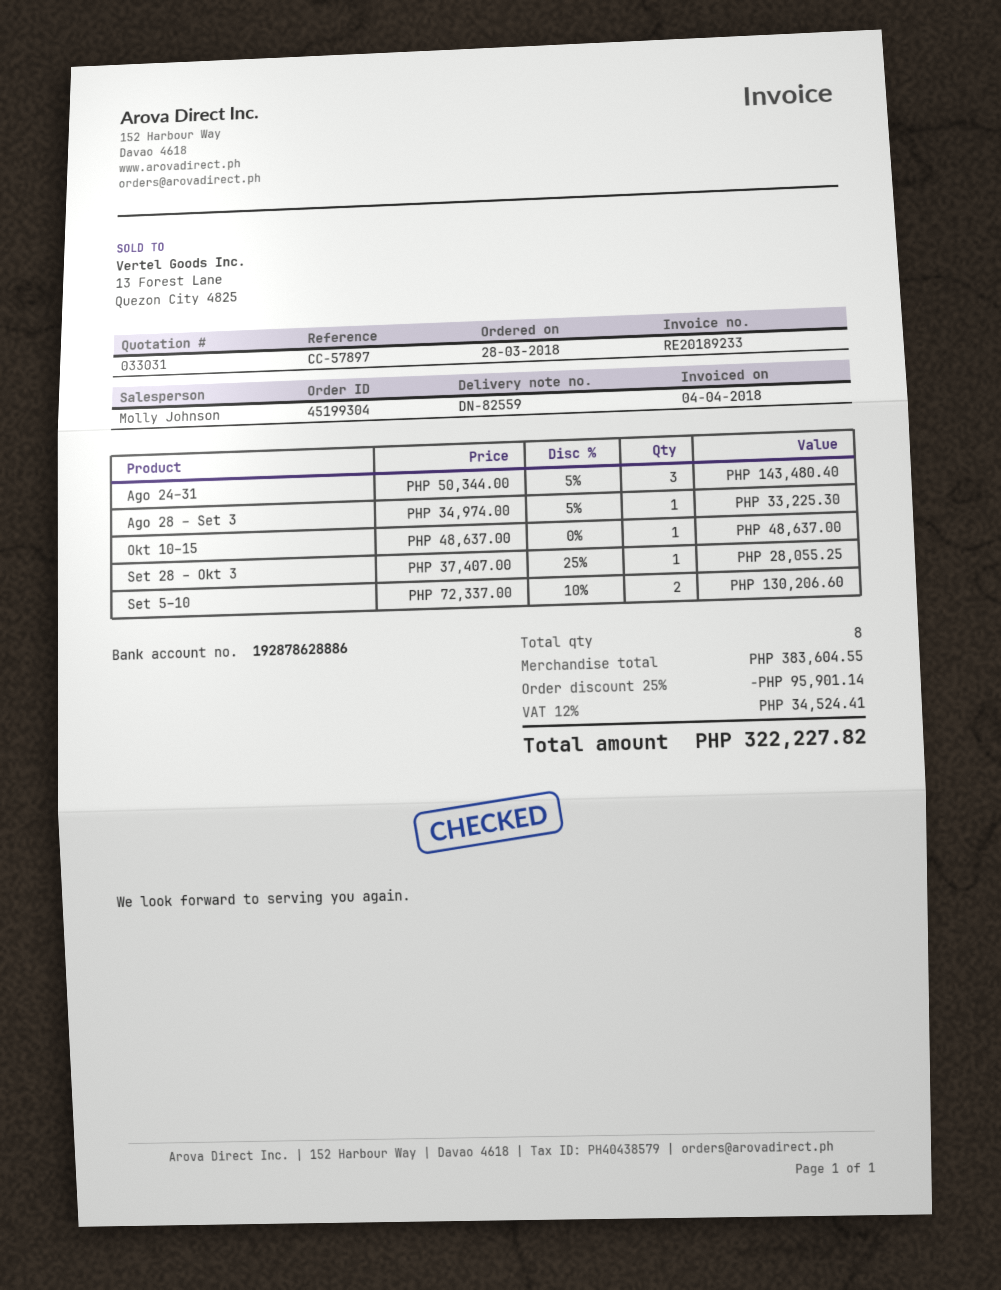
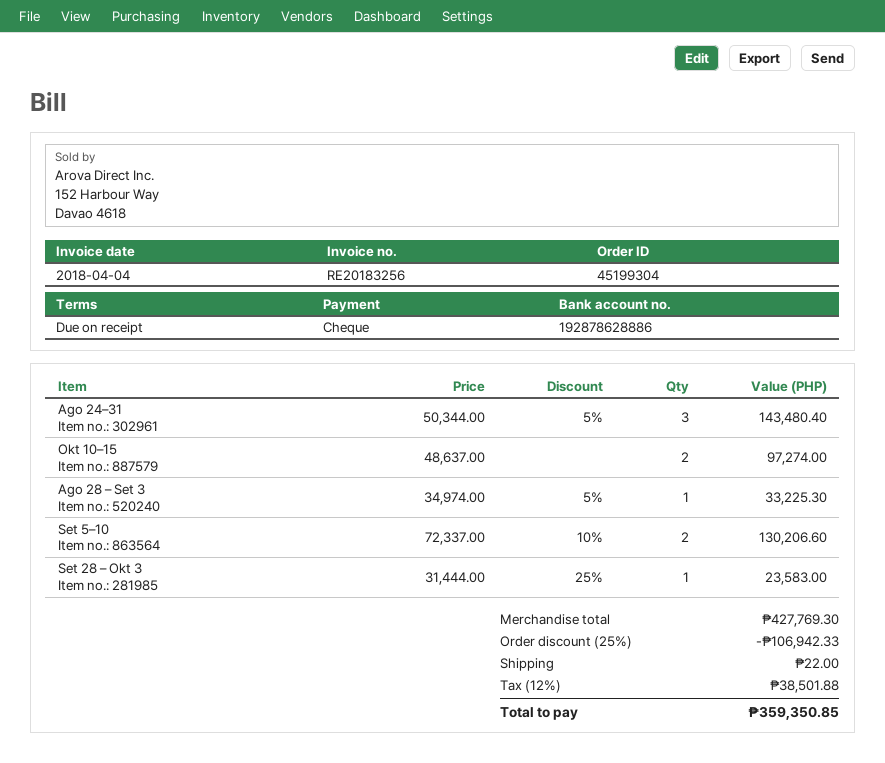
invoice number: RE20189233 -> RE20183256
Okt 10–15: 1 x 48637.00 = 48637.00 -> 2 x 48637.00 = 97274.00
Set 28 – Okt 3: 1 x 37407.00 - 25% = 28055.25 -> 1 x 31444.00 - 25% = 23583.00
subtotal: 383604.55 -> 427769.30
discount: 25% = 95901.14 -> 25% = 106942.33
shipping: none -> 22.00
tax: 12% = 34524.41 -> 12% = 38501.88
total: 322227.82 -> 359350.85

